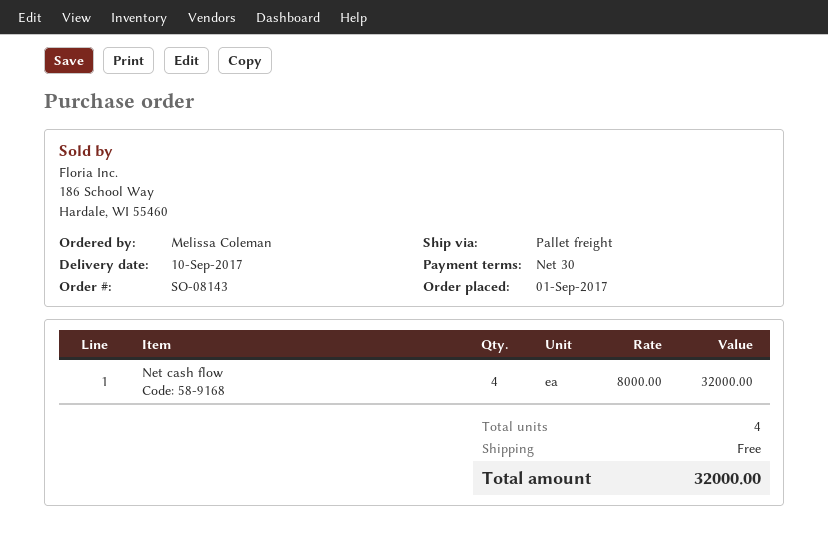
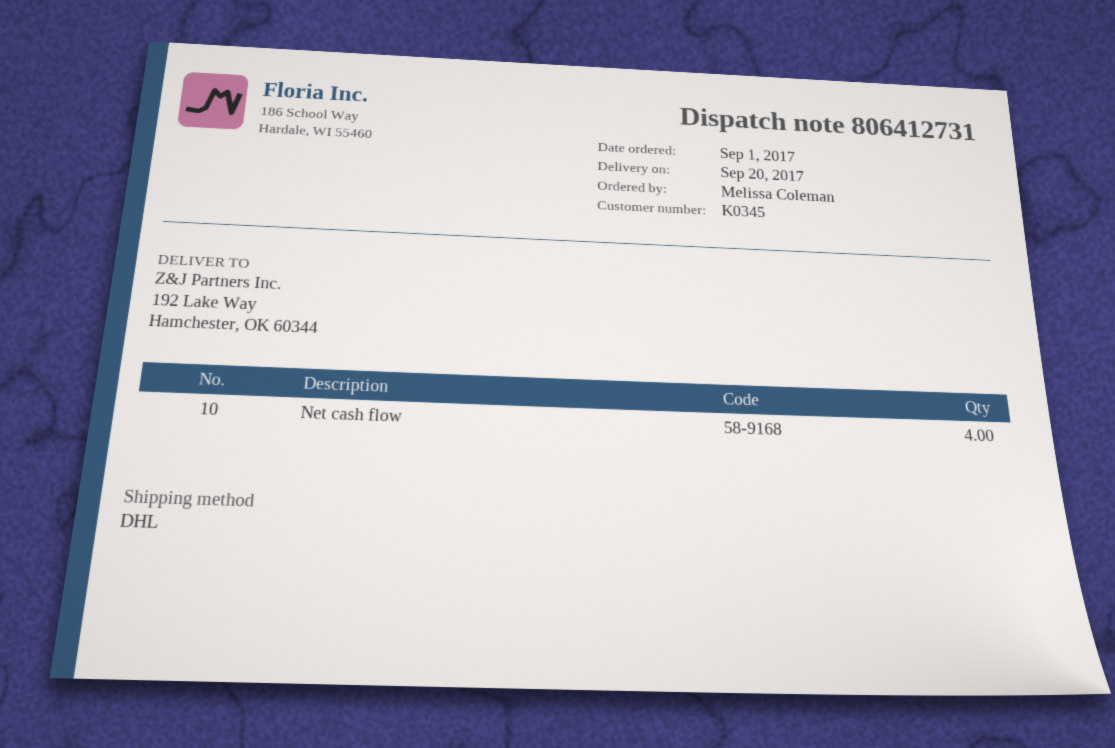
delivery date: 2017-09-10 -> 2017-09-20
shipping method: pallet freight -> DHL

